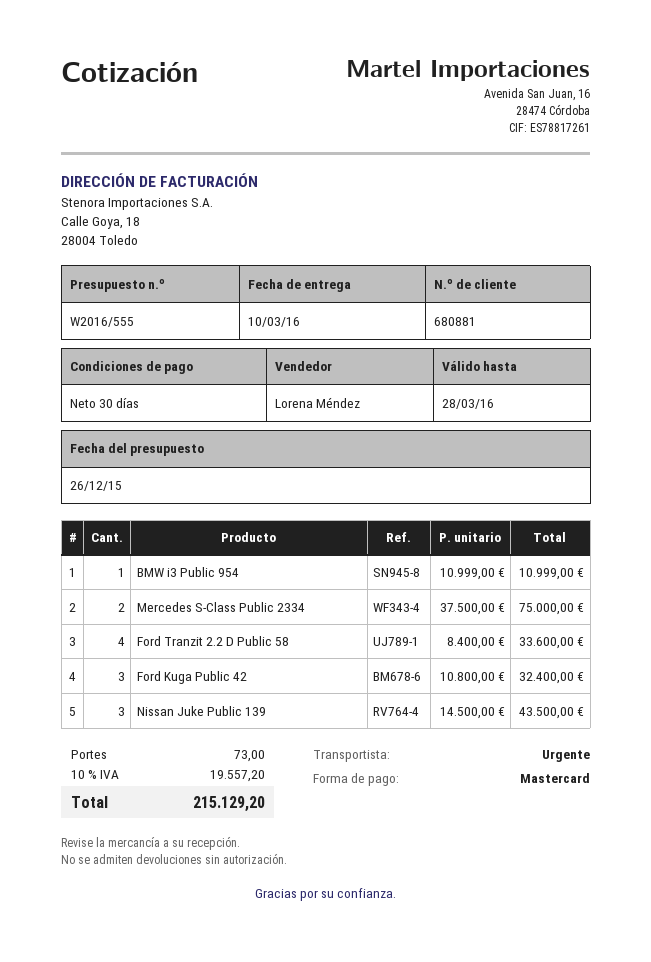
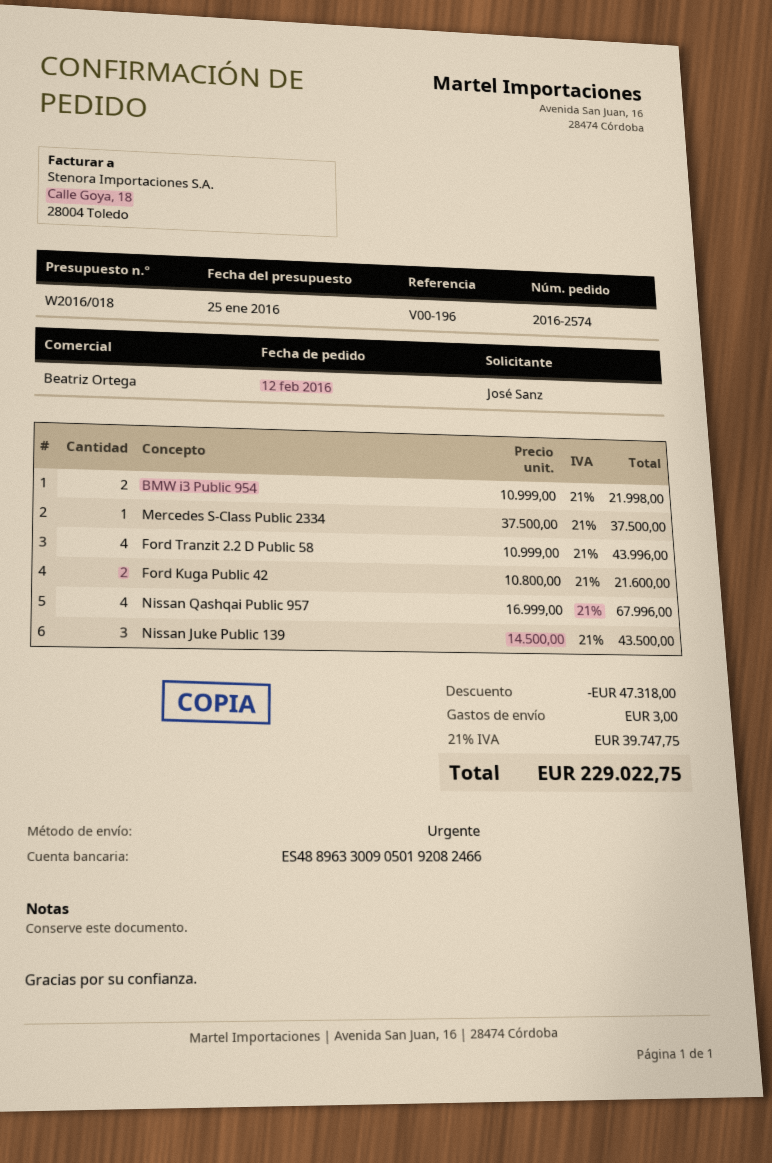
quote number: W2016/555 -> W2016/018
quote date: 2015-12-26 -> 2016-01-25
sales rep: Lorena Méndez -> Beatriz Ortega
BMW i3 Public 954: 1 x 10999.00 = 10999.00 -> 2 x 10999.00 = 21998.00
Mercedes S-Class Public 2334: 2 x 37500.00 = 75000.00 -> 1 x 37500.00 = 37500.00
Ford Tranzit 2.2 D Public 58: 4 x 8400.00 = 33600.00 -> 4 x 10999.00 = 43996.00
Ford Kuga Public 42: 3 x 10800.00 = 32400.00 -> 2 x 10800.00 = 21600.00
Nissan Qashqai Public 957: none -> 4 x 16999.00 = 67996.00
discount: none -> 47318.00
shipping: 73.00 -> 3.00
tax: 10% = 19557.20 -> 21% = 39747.75
total: 215129.20 -> 229022.75

